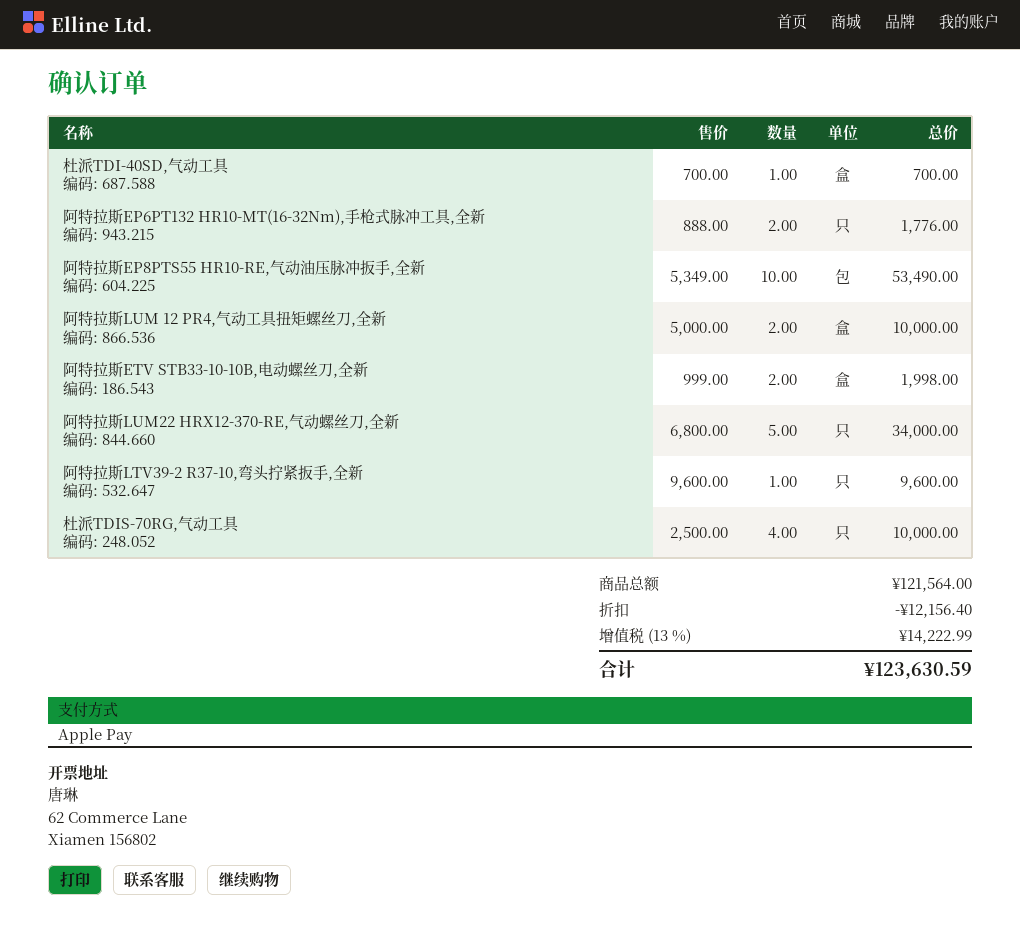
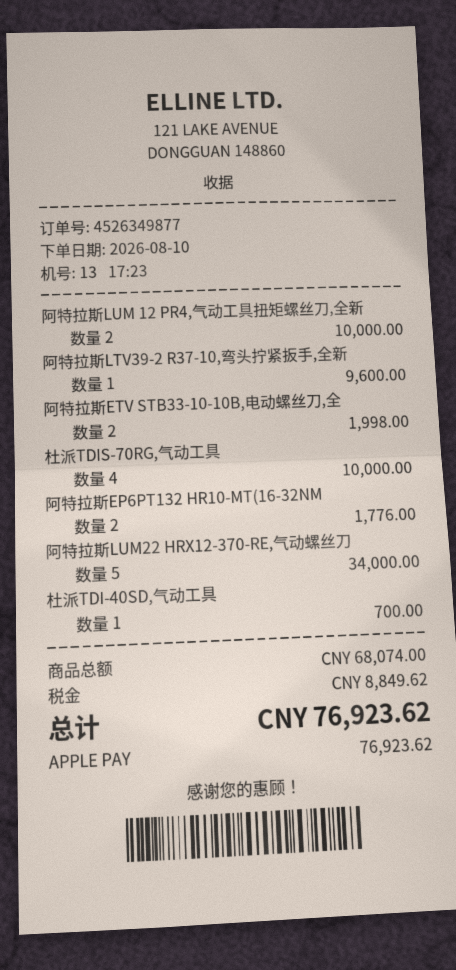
阿特拉斯EP8PTS55 HR10-RE,气动油压脉冲扳手,全新: 10 for 53490.00 -> none
subtotal: 121564.00 -> 68074.00
discount: 12156.40 -> none
tax: 14222.99 -> 8849.62
total: 123630.59 -> 76923.62

